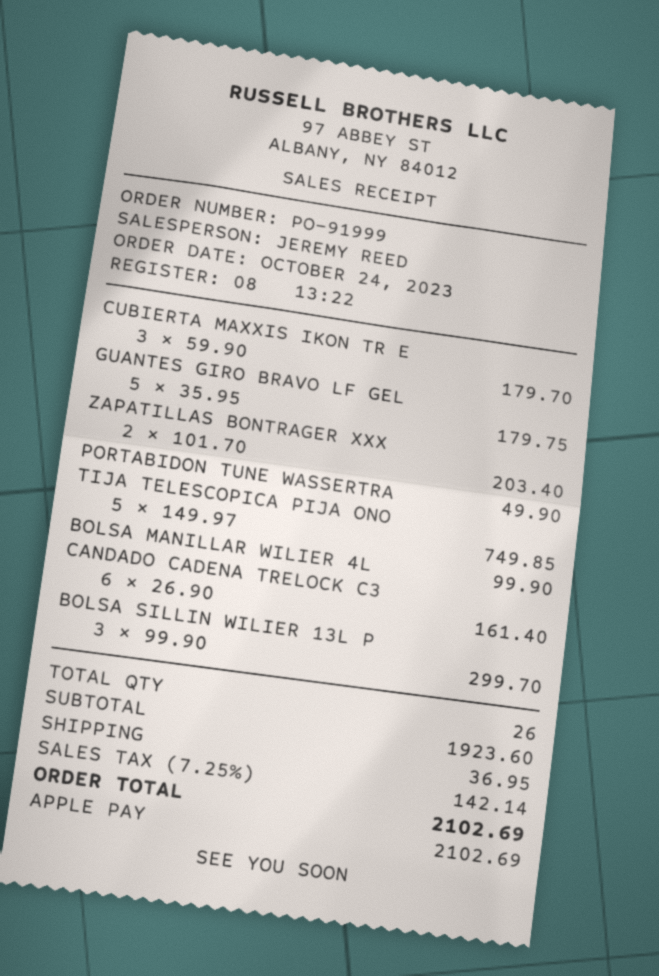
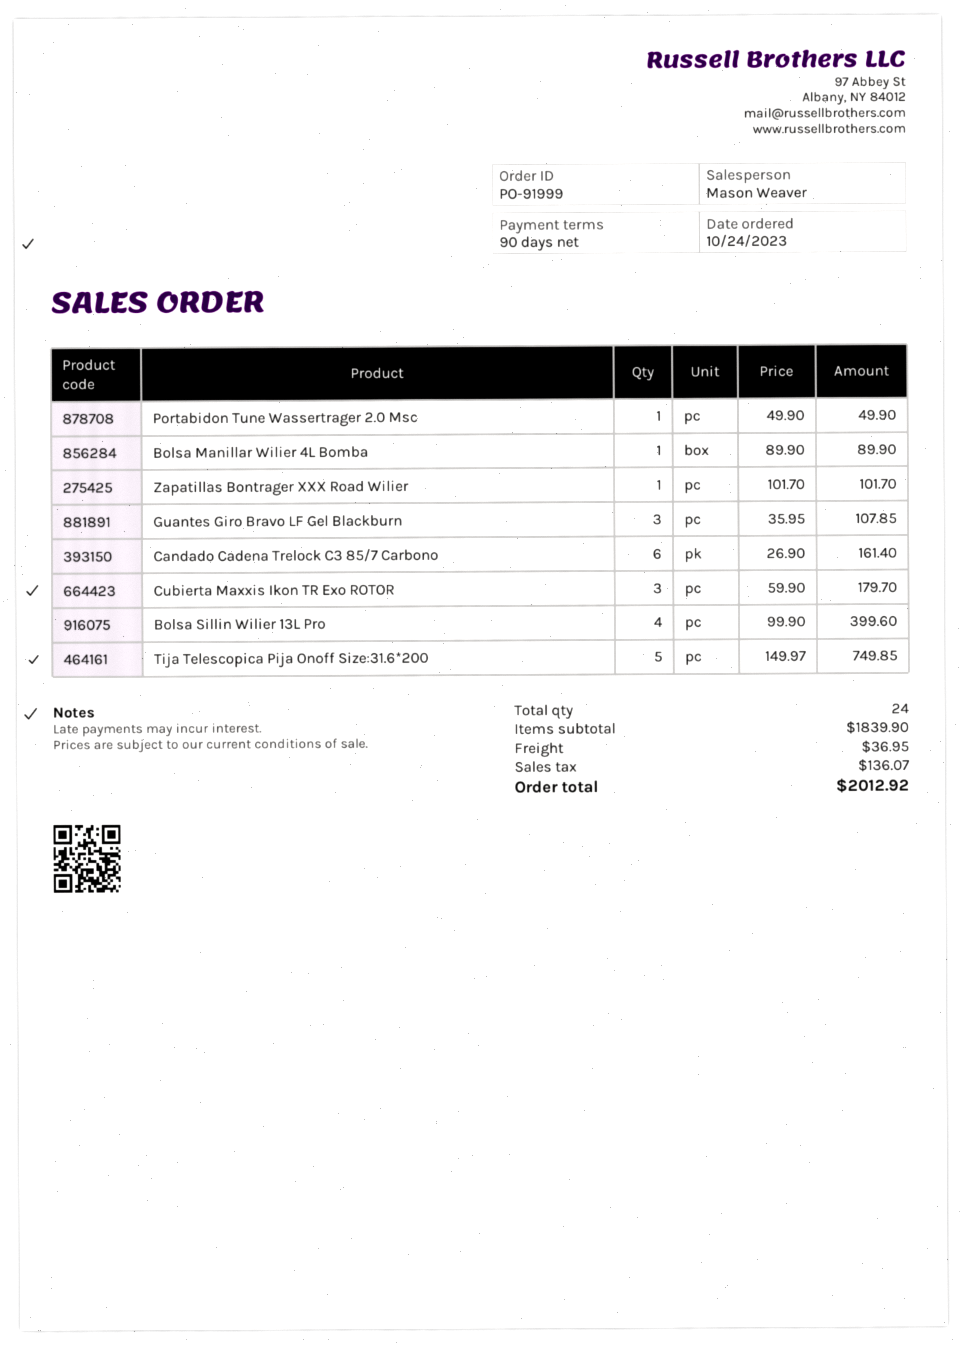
sales rep: JEREMY REED -> Mason Weaver
GUANTES GIRO BRAVO LF GEL: 5 x 35.95 = 179.75 -> 3 x 35.95 = 107.85
ZAPATILLAS BONTRAGER XXX: 2 x 101.70 = 203.40 -> 1 x 101.70 = 101.70
BOLSA MANILLAR WILIER 4L: 1 x 99.90 = 99.90 -> 1 x 89.90 = 89.90
BOLSA SILLIN WILIER 13L P: 3 x 99.90 = 299.70 -> 4 x 99.90 = 399.60
total quantity: 26 -> 24
subtotal: 1923.60 -> 1839.90
tax: 142.14 -> 136.07
total: 2102.69 -> 2012.92

